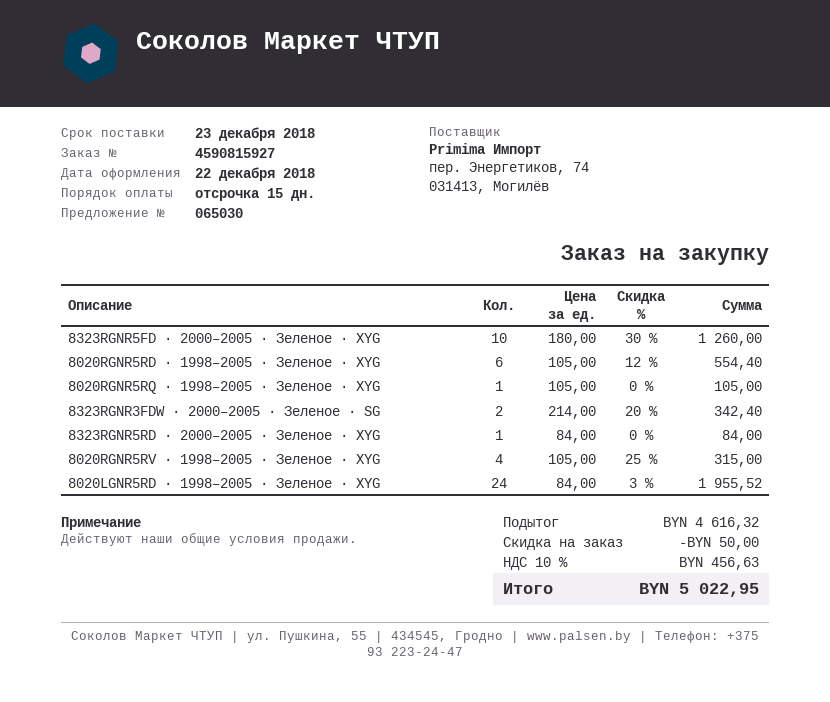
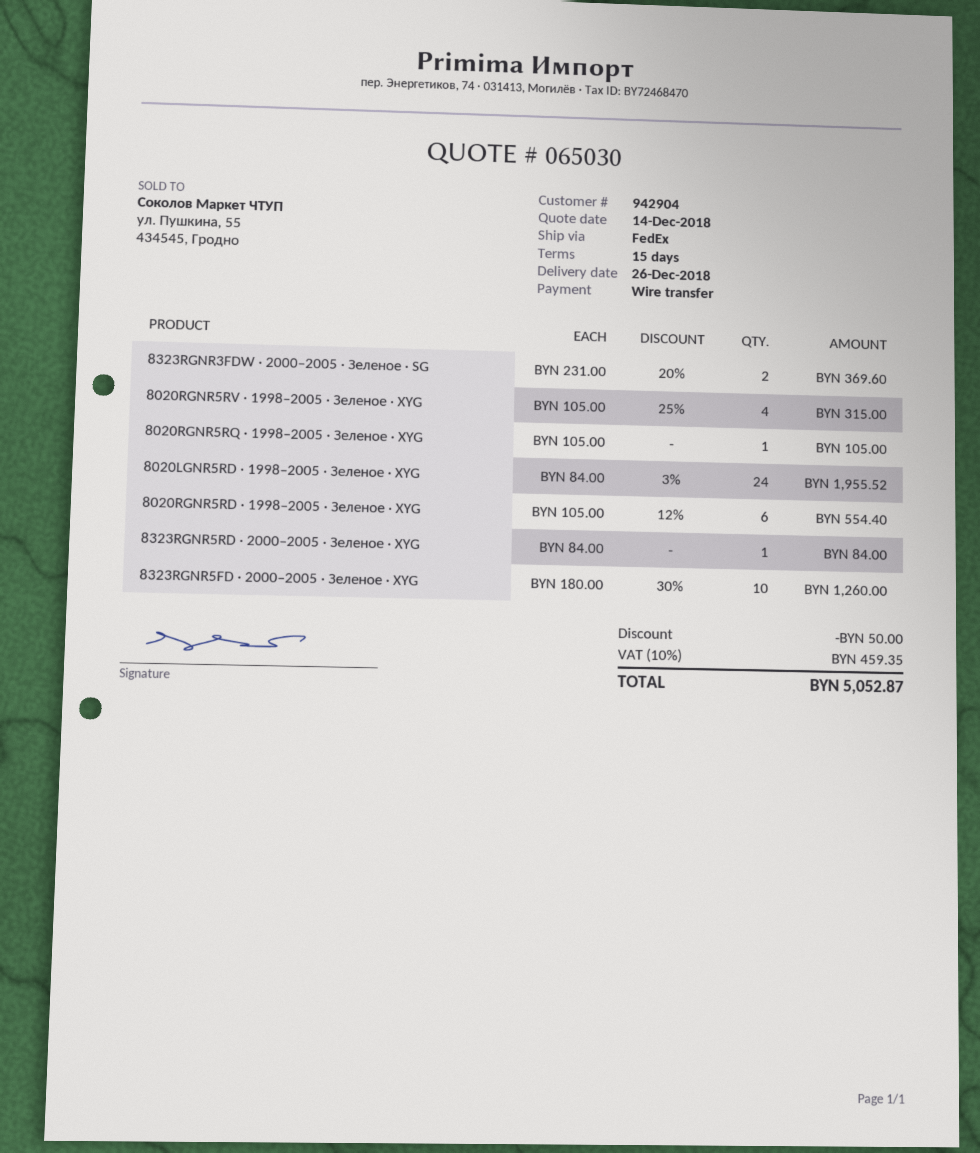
delivery date: 2018-12-23 -> 2018-12-26
8323RGNR3FDW · 2000–2005 · Зеленое · SG: 2 x 214.00 - 20% = 342.40 -> 2 x 231.00 - 20% = 369.60
tax: 10% = 456.63 -> 10% = 459.35
total: 5022.95 -> 5052.87

